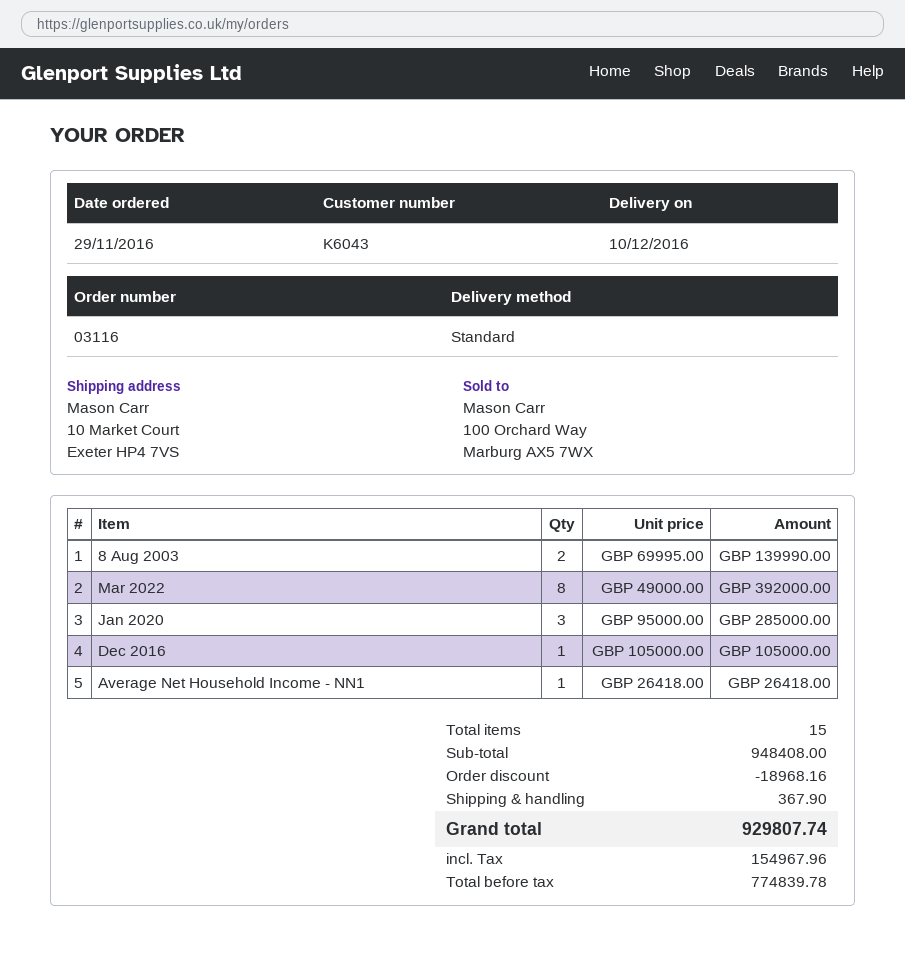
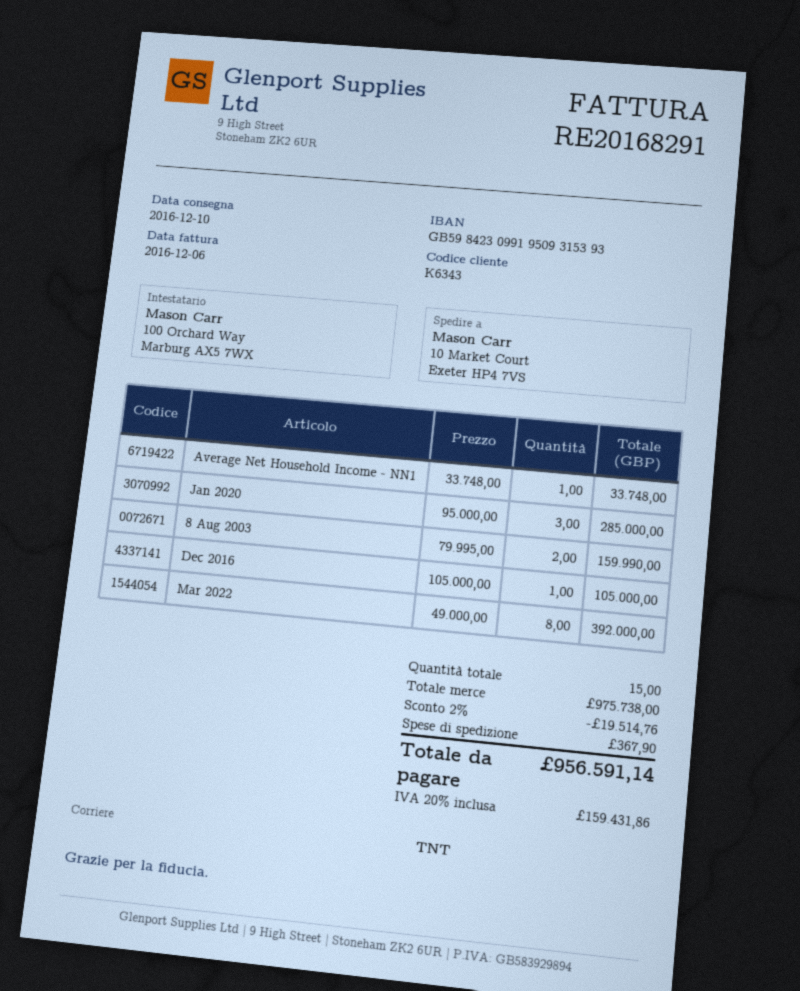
customer number: K6043 -> K6343
shipping method: standard -> TNT
8 Aug 2003: 2 x 69995.00 = 139990.00 -> 2 x 79995.00 = 159990.00
Average Net Household Income - NN1: 1 x 26418.00 = 26418.00 -> 1 x 33748.00 = 33748.00
subtotal: 948408.00 -> 975738.00
discount: 18968.16 -> 19514.76
tax: 154967.96 -> 159431.86
total: 929807.74 -> 956591.14

